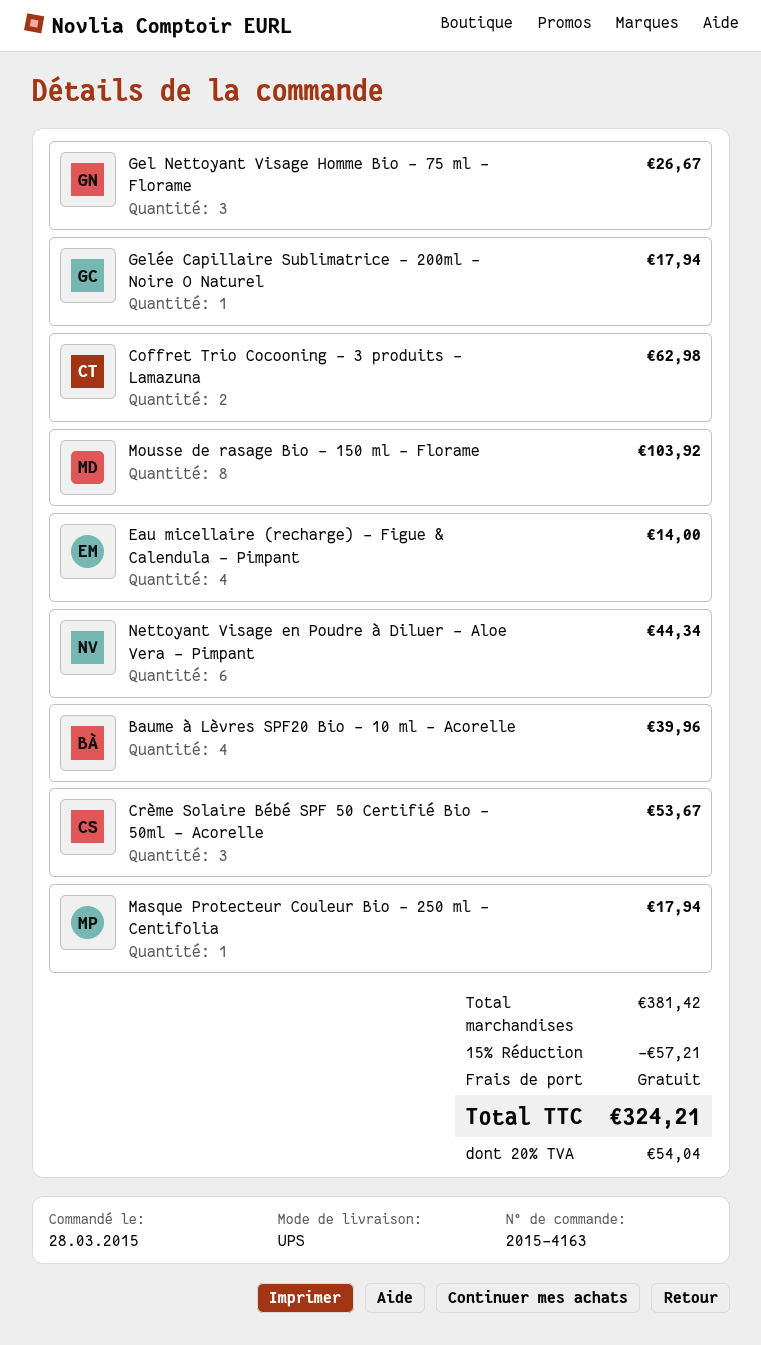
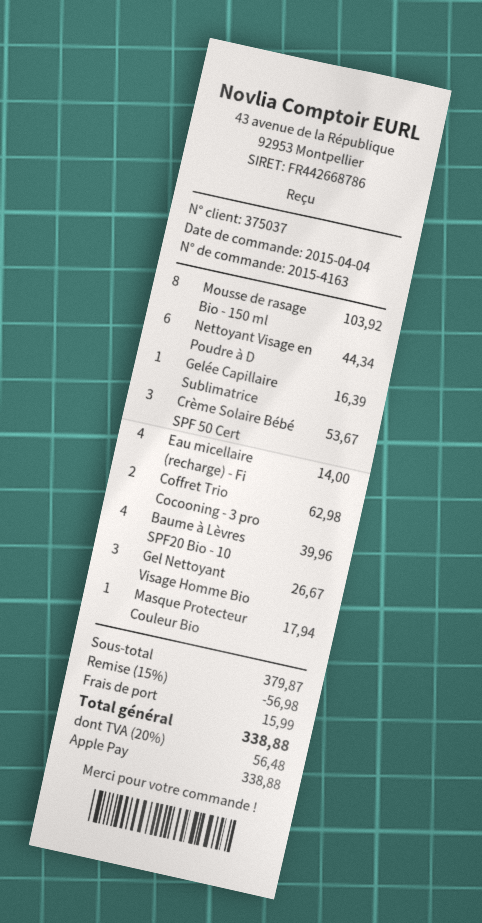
order date: 2015-03-28 -> 2015-04-04
Gelée Capillaire Sublimatrice - 200ml - Noire O Naturel: 1 for 17.94 -> 1 for 16.39
subtotal: 381.42 -> 379.87
discount: 15% = 57.21 -> 15% = 56.98
shipping: 0.00 -> 15.99
tax: 20% = 54.04 -> 20% = 56.48
total: 324.21 -> 338.88

